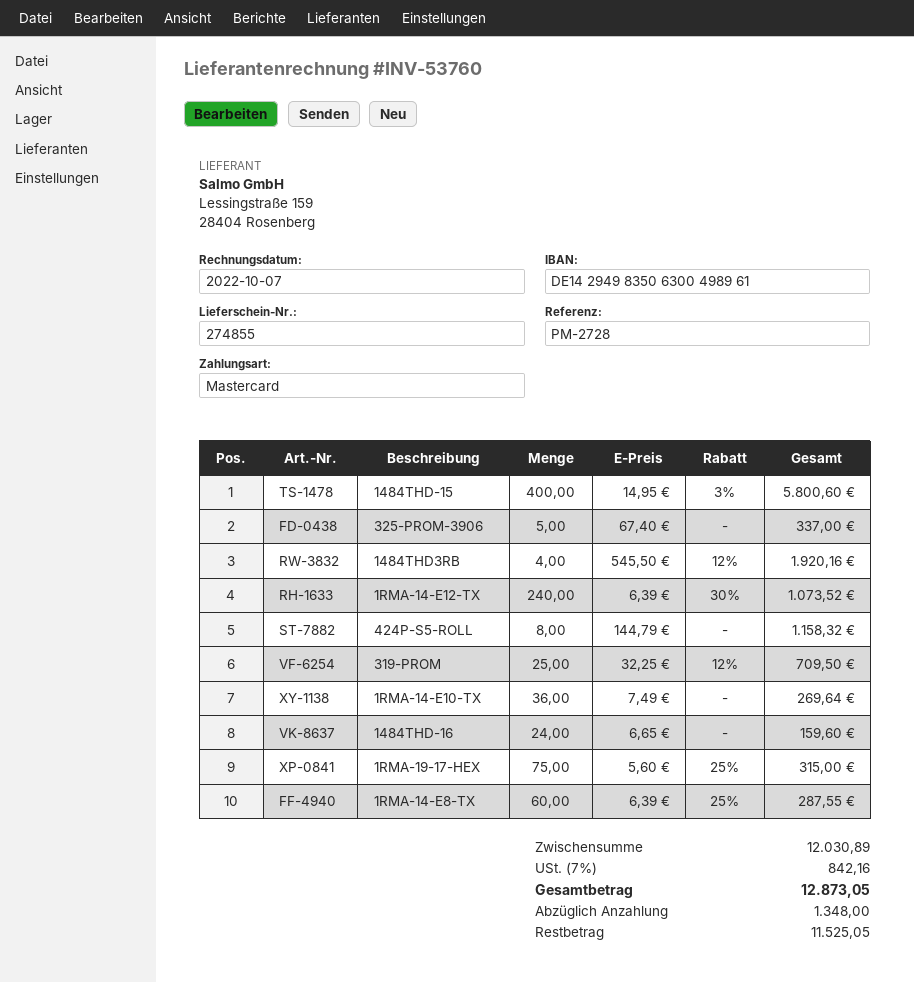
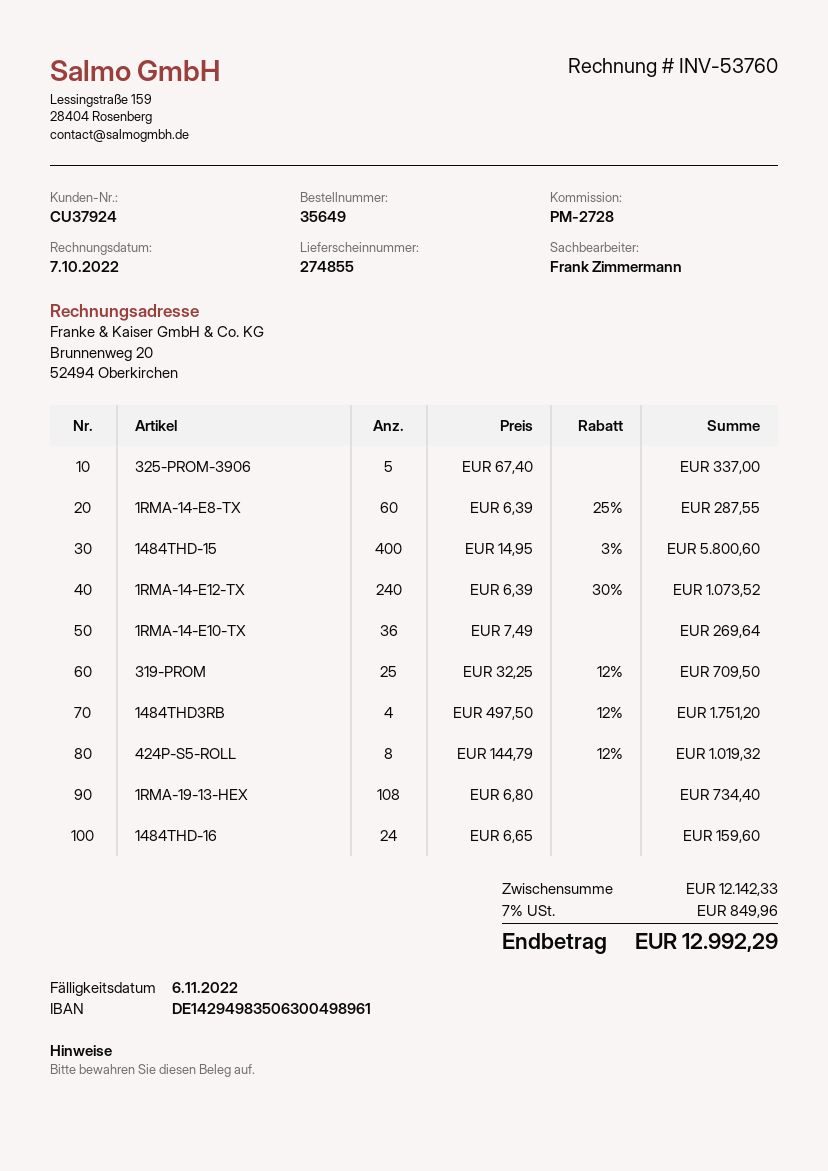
1484THD3RB: 4 x 545.50 - 12% = 1920.16 -> 4 x 497.50 - 12% = 1751.20
424P-S5-ROLL: 8 x 144.79 = 1158.32 -> 8 x 144.79 - 12% = 1019.32
1RMA-19-17-HEX: 75 x 5.60 - 25% = 315.00 -> none
1RMA-19-13-HEX: none -> 108 x 6.80 = 734.40
subtotal: 12030.89 -> 12142.33
tax: 7% = 842.16 -> 7% = 849.96
total: 12873.05 -> 12992.29

